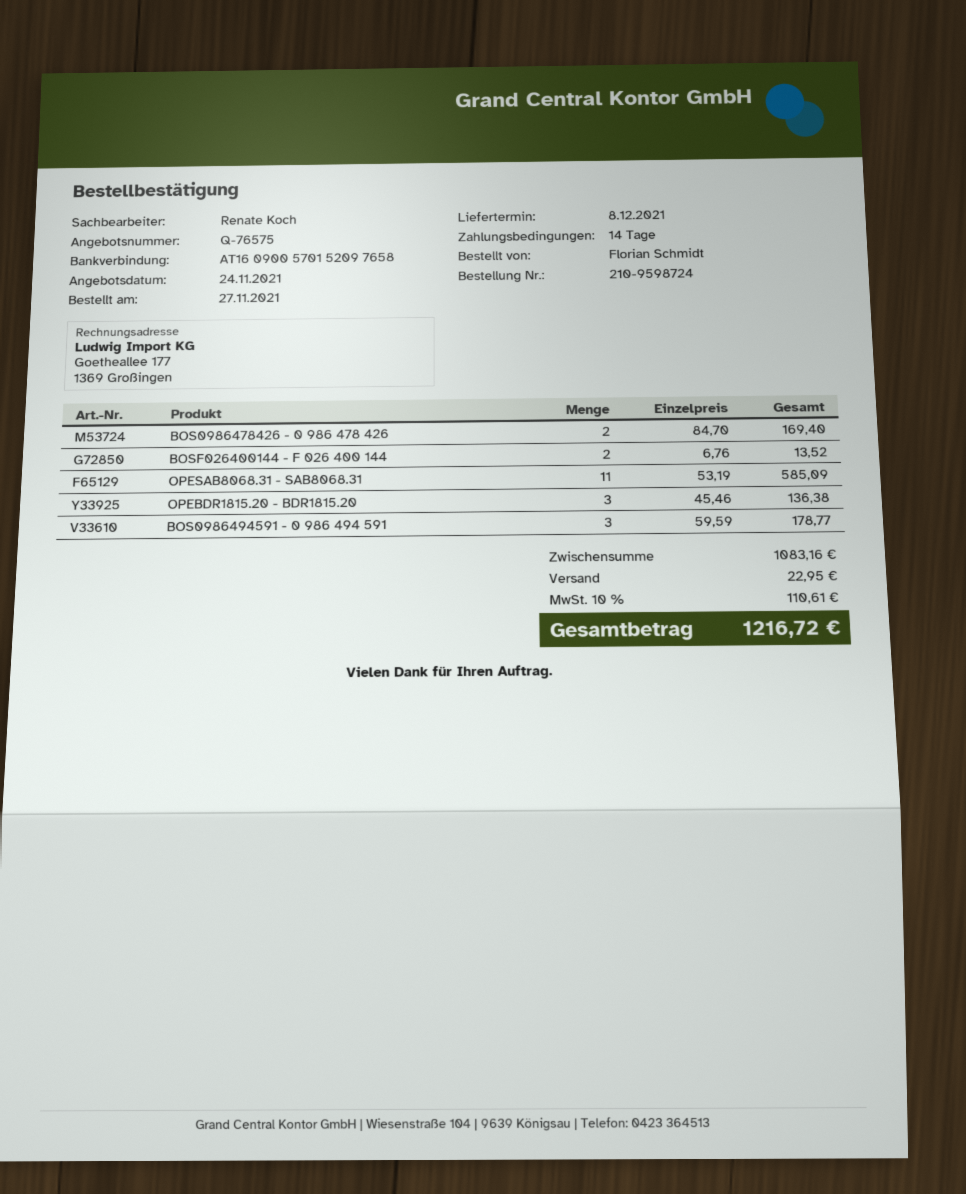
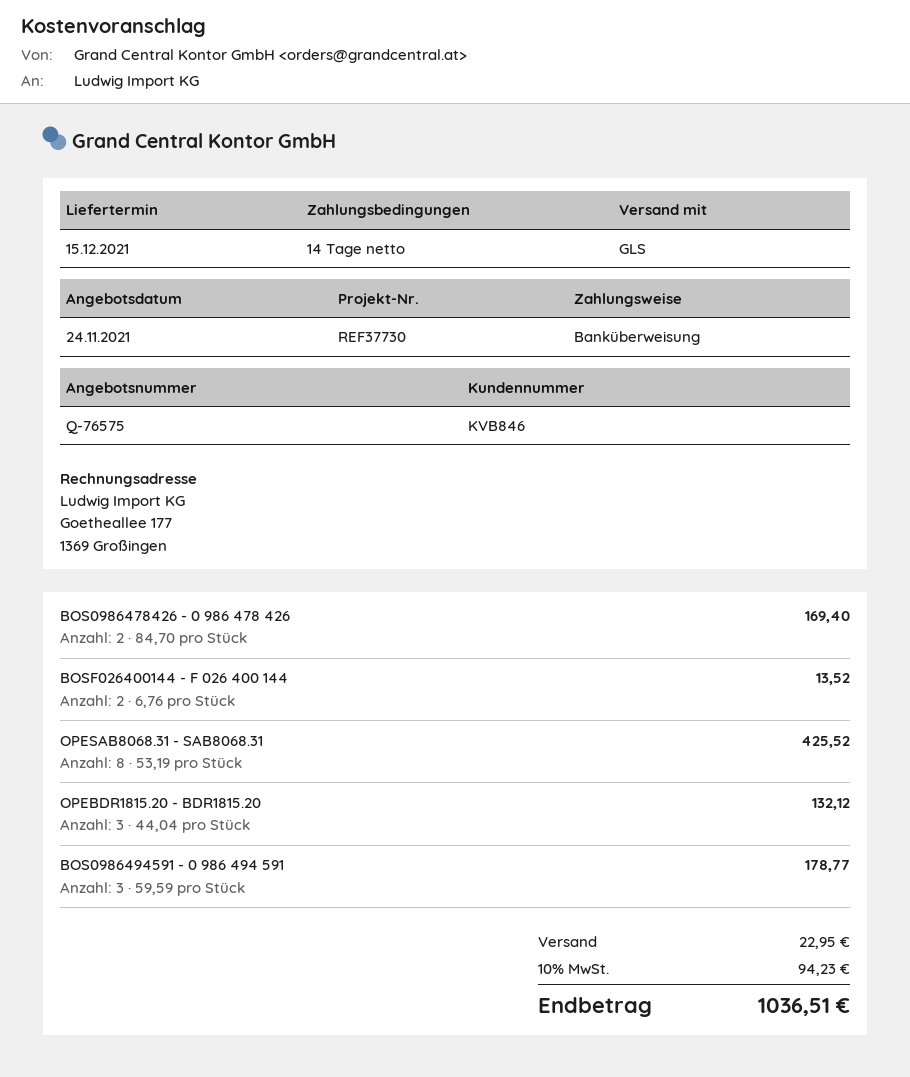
delivery date: 2021-12-08 -> 2021-12-15
OPESAB8068.31 - SAB8068.31: 11 x 53.19 = 585.09 -> 8 x 53.19 = 425.52
OPEBDR1815.20 - BDR1815.20: 3 x 45.46 = 136.38 -> 3 x 44.04 = 132.12
tax: 10% = 110.61 -> 10% = 94.23
total: 1216.72 -> 1036.51

